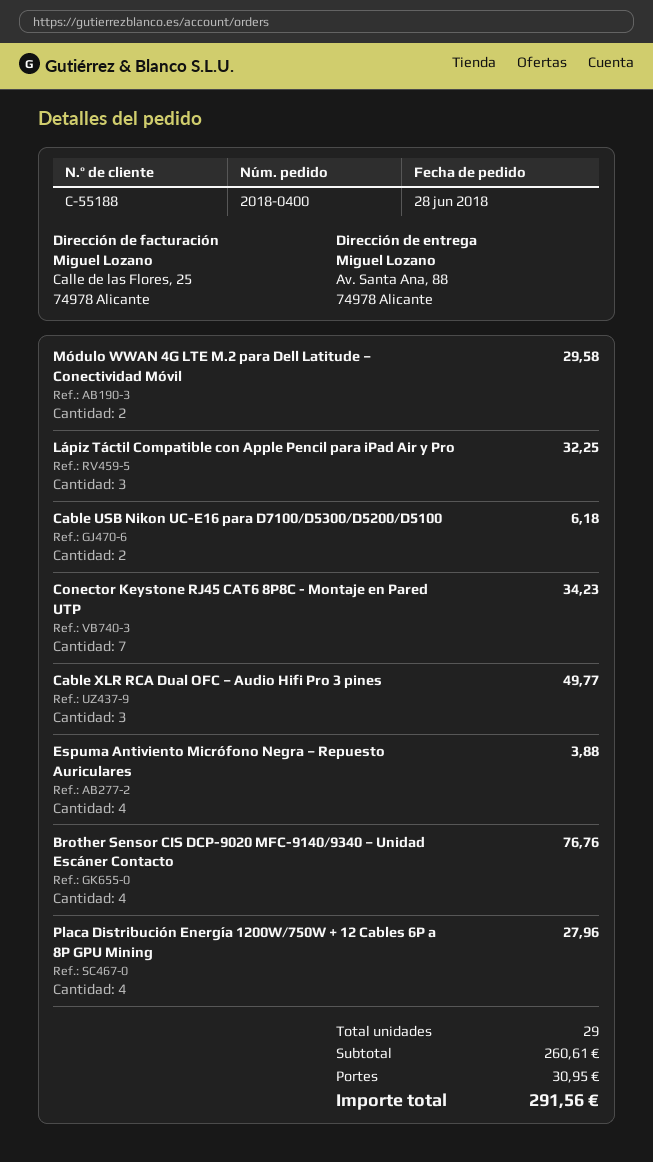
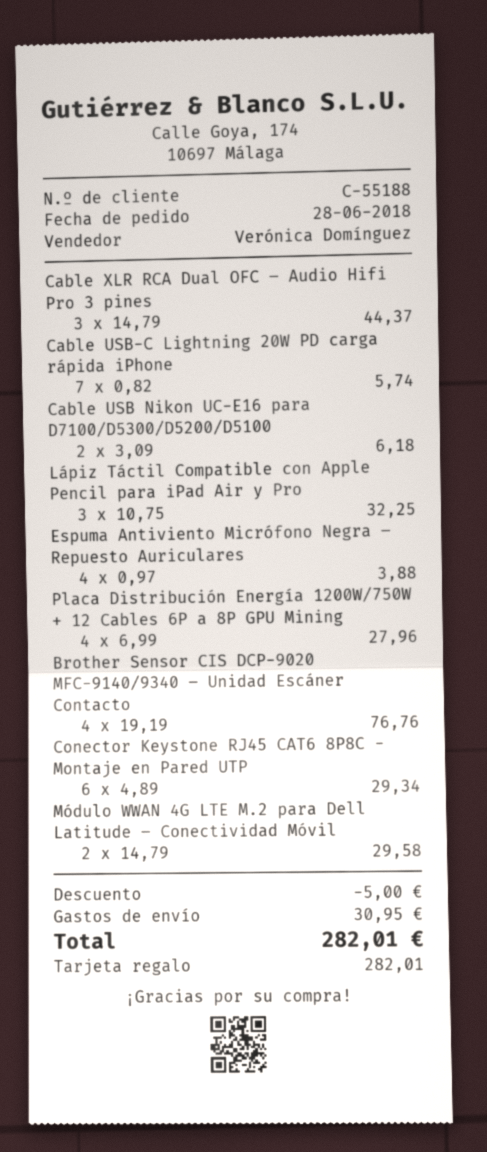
Conector Keystone RJ45 CAT6 8P8C - Montaje en Pared UTP: 7 for 34.23 -> 6 for 29.34
Cable XLR RCA Dual OFC – Audio Hifi Pro 3 pines: 3 for 49.77 -> 3 for 44.37
Cable USB-C Lightning 20W PD carga rápida iPhone: none -> 7 for 5.74
discount: none -> 5.00
total: 291.56 -> 282.01

